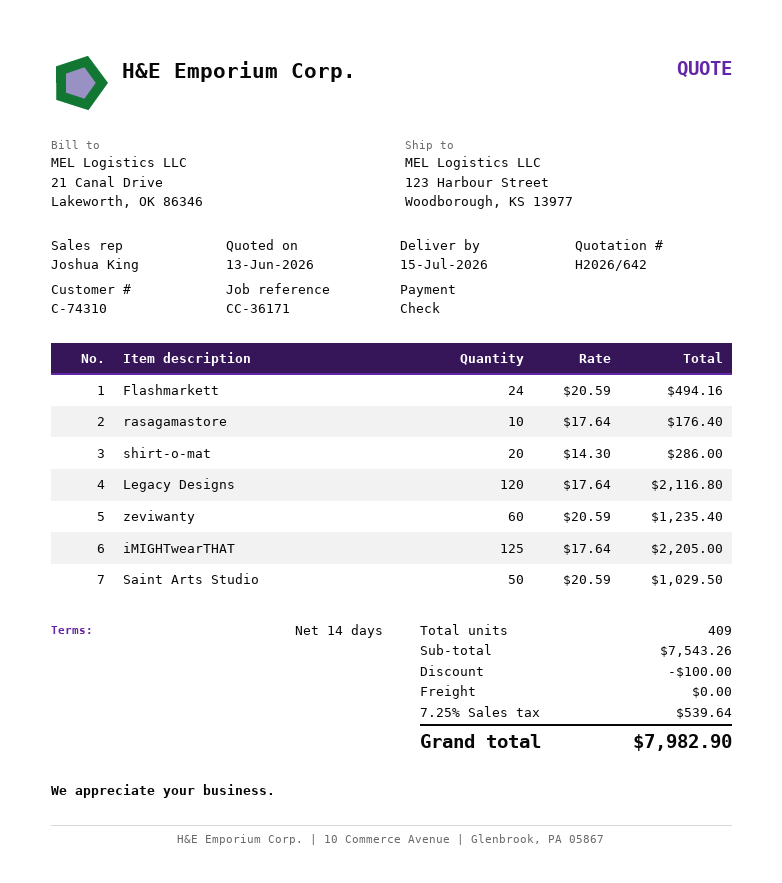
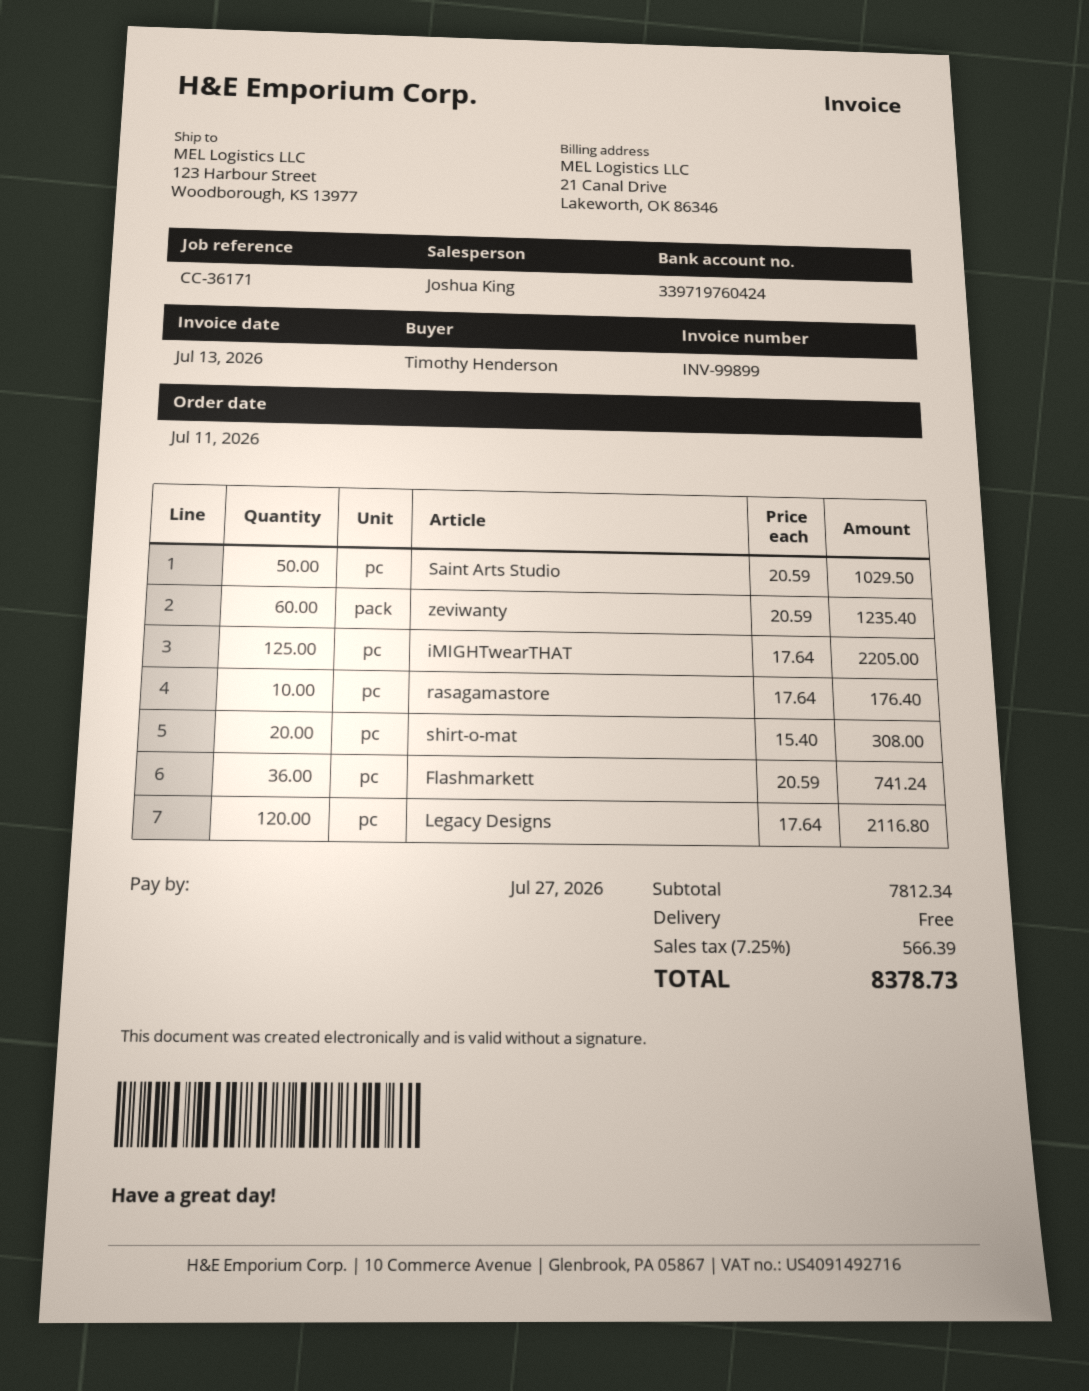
Flashmarkett: 24 x 20.59 = 494.16 -> 36 x 20.59 = 741.24
shirt-o-mat: 20 x 14.30 = 286.00 -> 20 x 15.40 = 308.00
subtotal: 7543.26 -> 7812.34
discount: 100.00 -> none
tax: 7.25% = 539.64 -> 7.25% = 566.39
total: 7982.90 -> 8378.73

